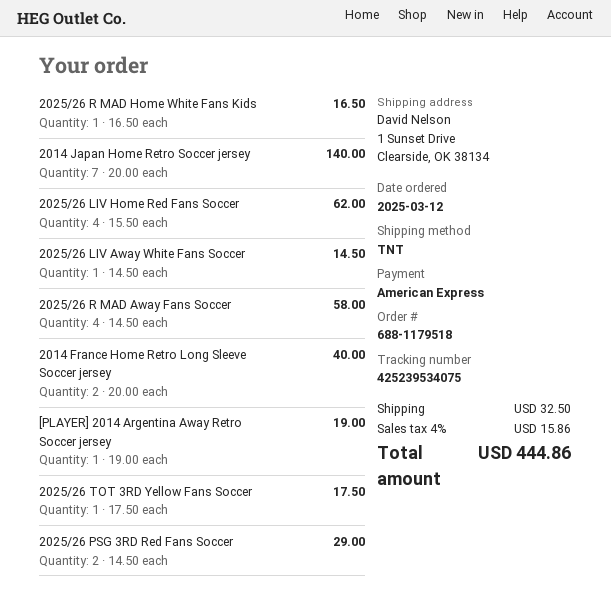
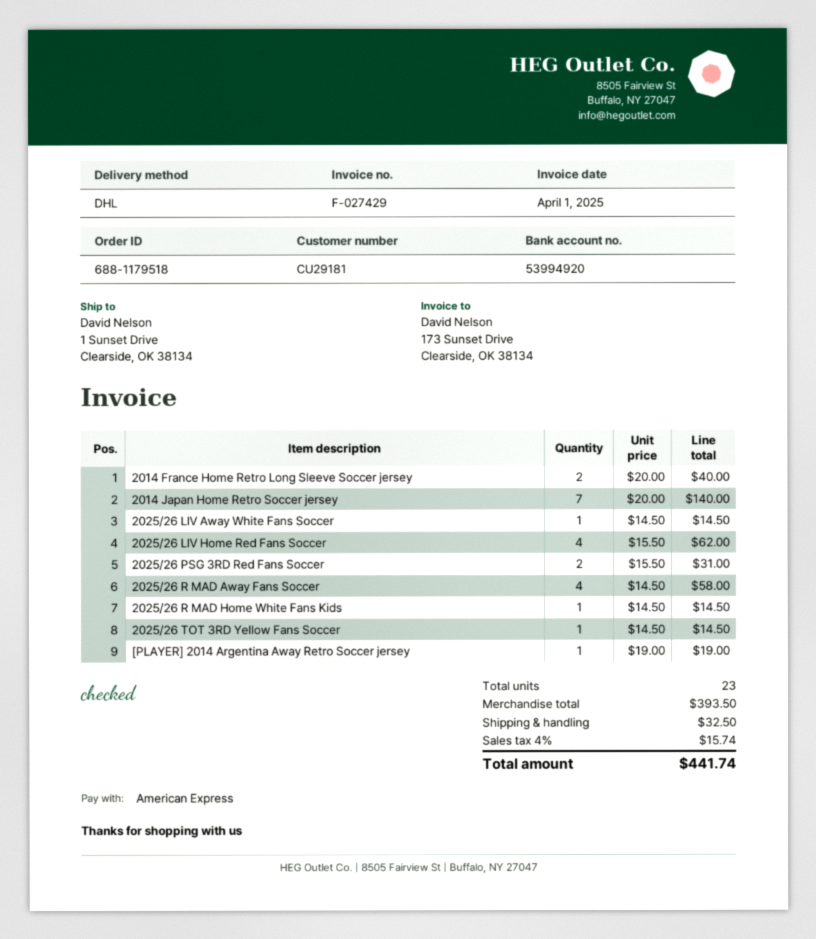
shipping method: TNT -> DHL
2025/26 R MAD Home White Fans Kids: 1 x 16.50 = 16.50 -> 1 x 14.50 = 14.50
2025/26 TOT 3RD Yellow Fans Soccer: 1 x 17.50 = 17.50 -> 1 x 14.50 = 14.50
2025/26 PSG 3RD Red Fans Soccer: 2 x 14.50 = 29.00 -> 2 x 15.50 = 31.00
tax: 4% = 15.86 -> 4% = 15.74
total: 444.86 -> 441.74

